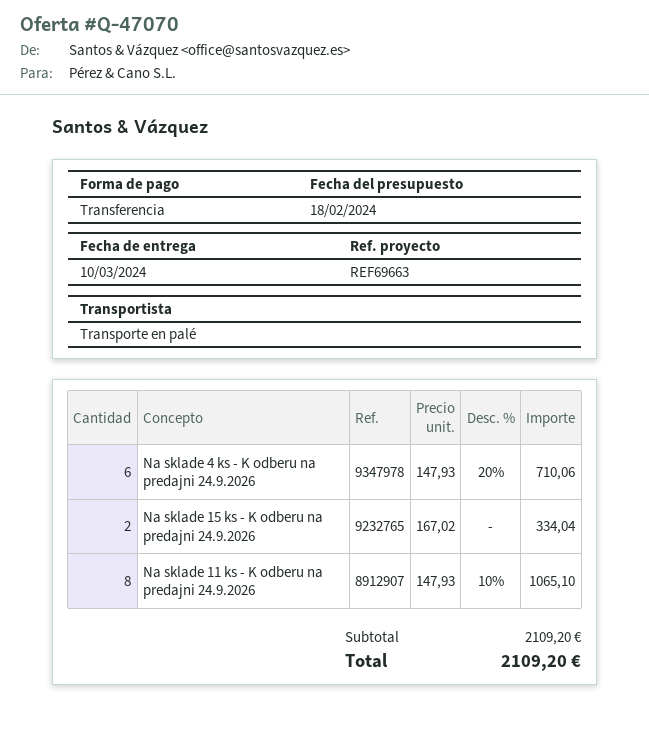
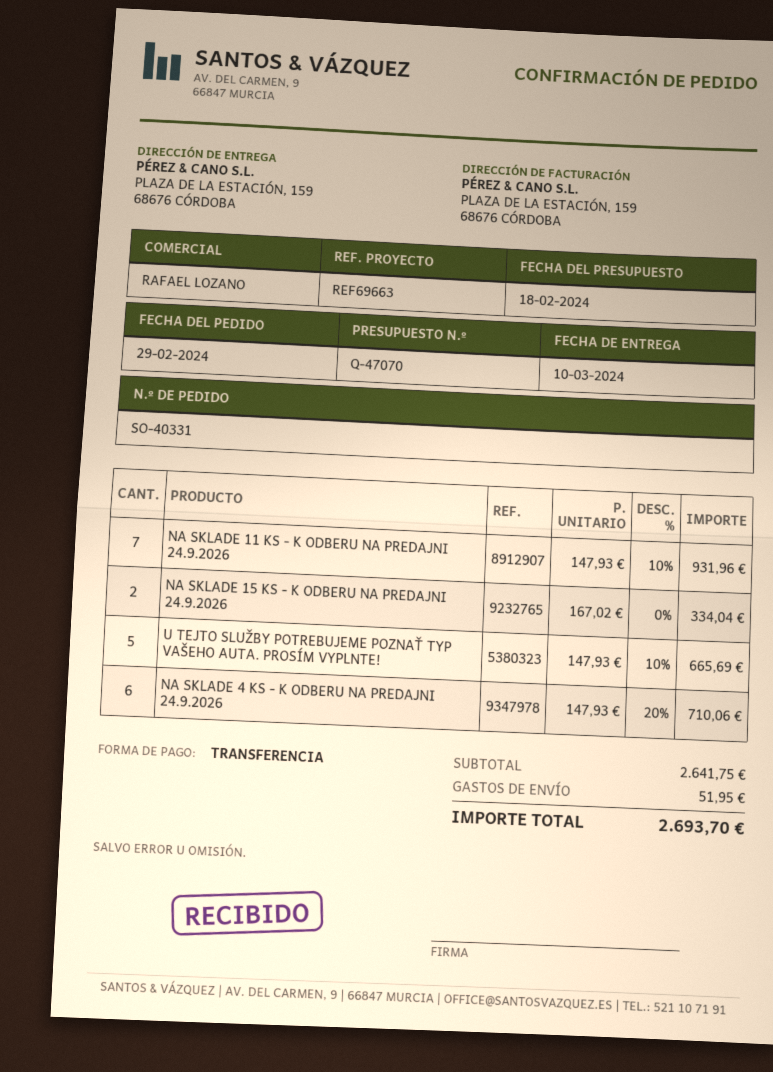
Na sklade 11 ks - K odberu na predajni 24.9.2026: 8 x 147.93 - 10% = 1065.10 -> 7 x 147.93 - 10% = 931.96
U TEJTO SLUŽBY POTREBUJEME POZNAŤ TYP VAŠEHO AUTA. PROSÍM VYPLNTE!: none -> 5 x 147.93 - 10% = 665.69
subtotal: 2109.20 -> 2641.75
shipping: none -> 51.95
total: 2109.20 -> 2693.70

